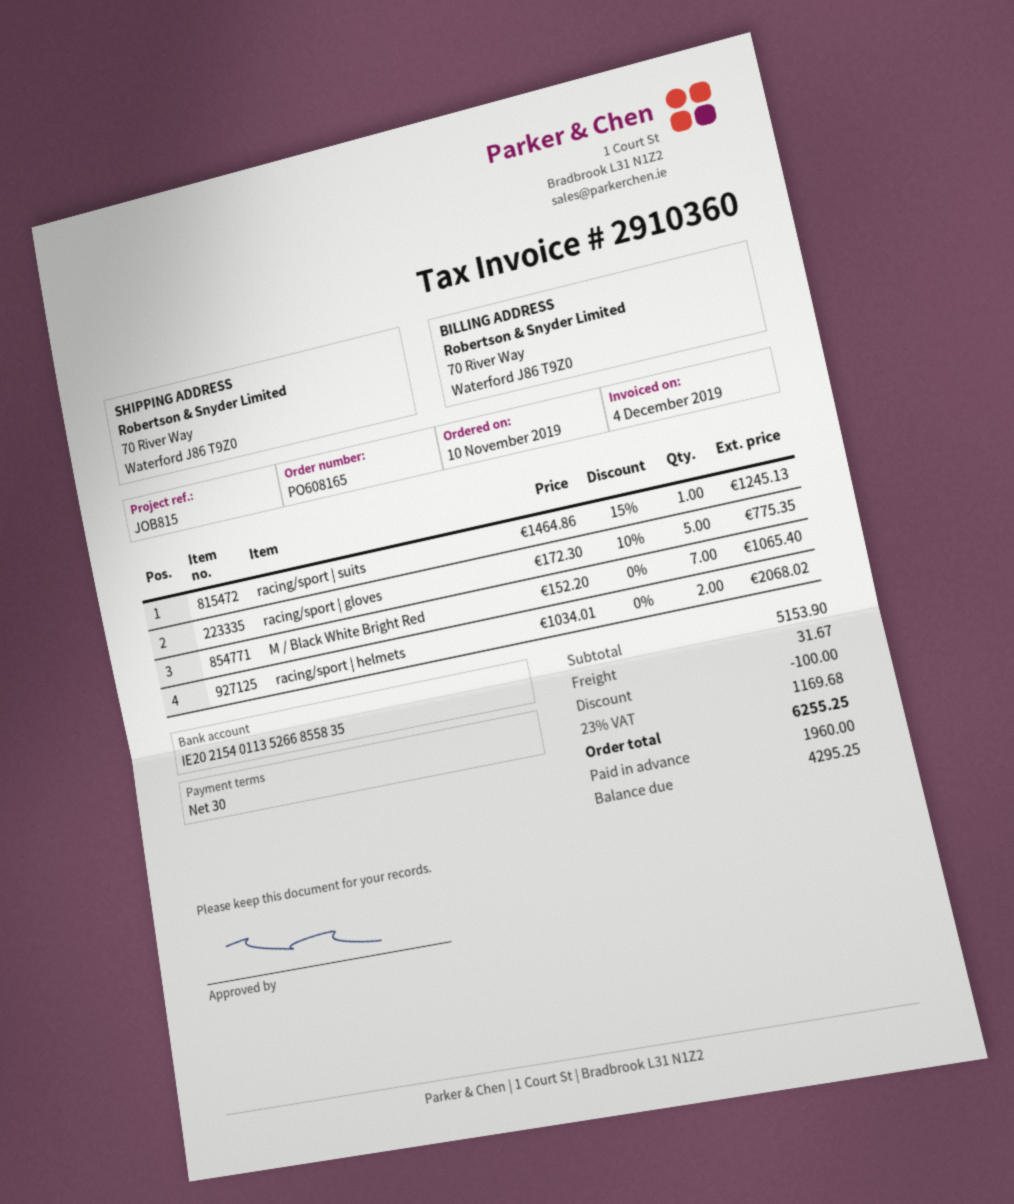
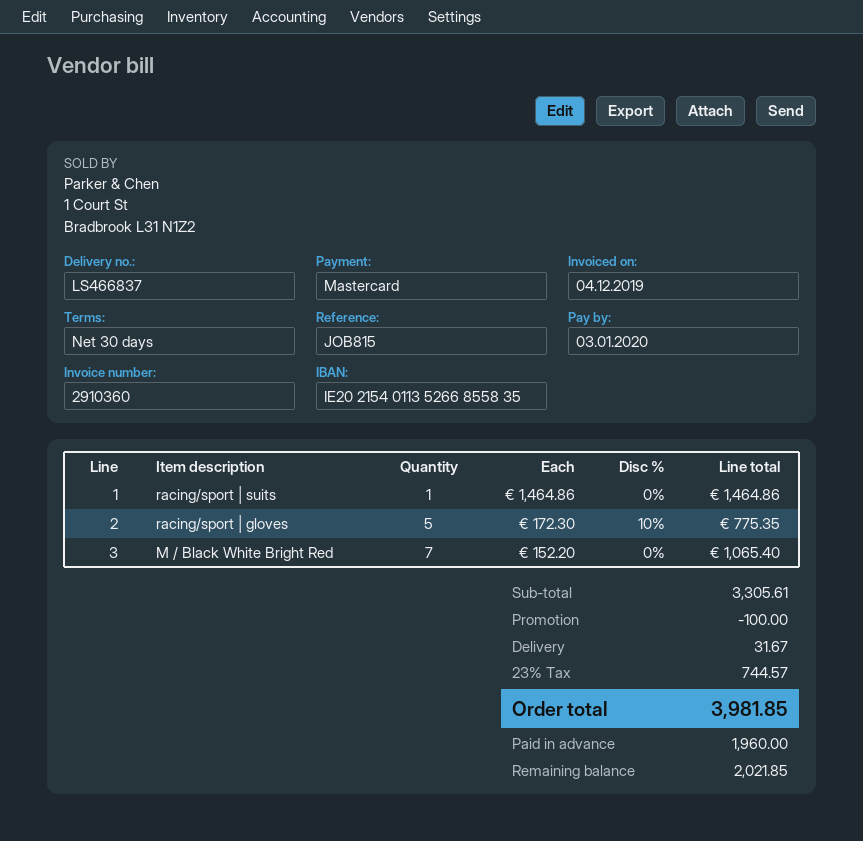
racing/sport | suits: 1 x 1464.86 - 15% = 1245.13 -> 1 x 1464.86 = 1464.86
racing/sport | helmets: 2 x 1034.01 = 2068.02 -> none
subtotal: 5153.90 -> 3305.61
tax: 23% = 1169.68 -> 23% = 744.57
total: 6255.25 -> 3981.85
balance: 4295.25 -> 2021.85

